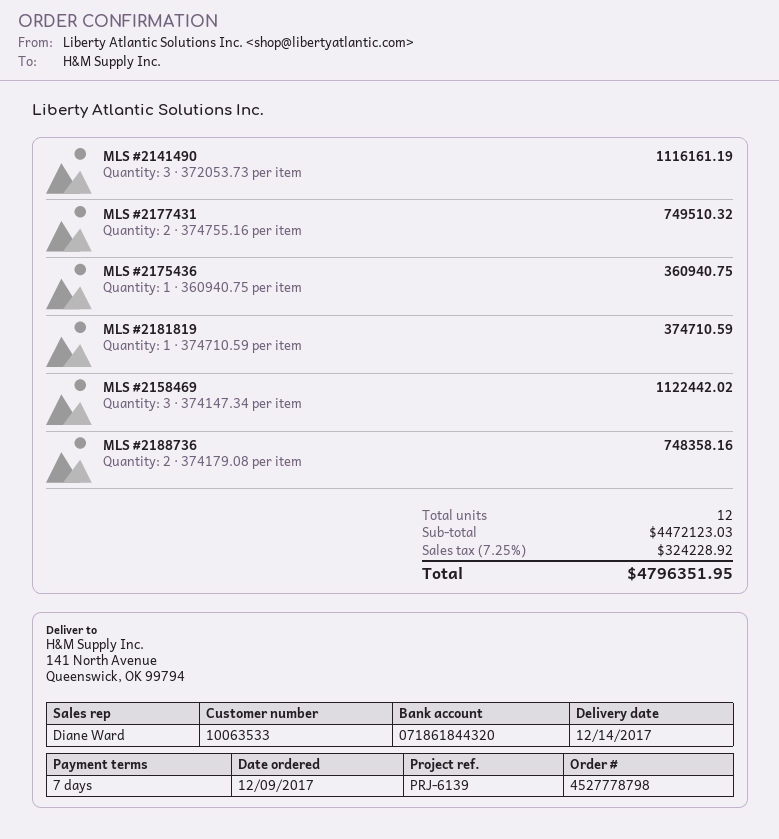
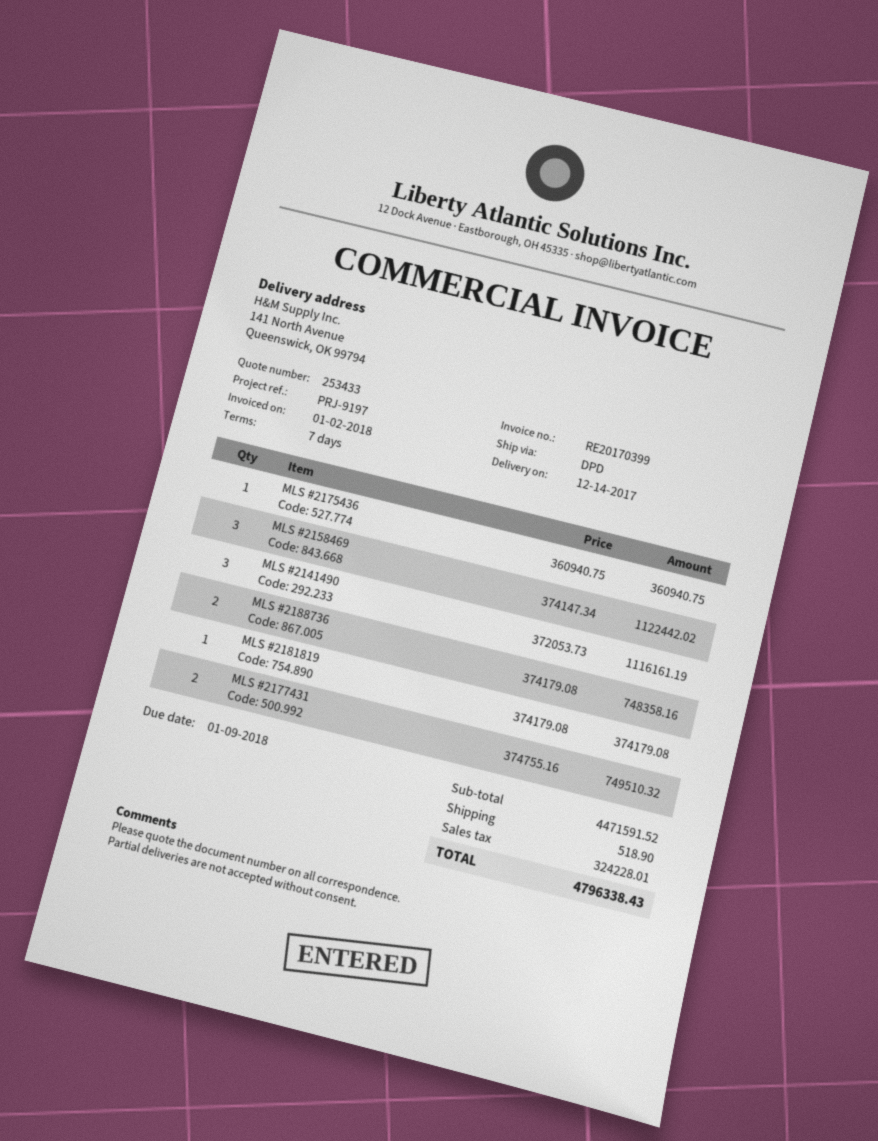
reference: PRJ-6139 -> PRJ-9197
MLS #2181819: 1 x 374710.59 = 374710.59 -> 1 x 374179.08 = 374179.08
subtotal: 4472123.03 -> 4471591.52
shipping: none -> 518.90
tax: 324228.92 -> 324228.01
total: 4796351.95 -> 4796338.43

